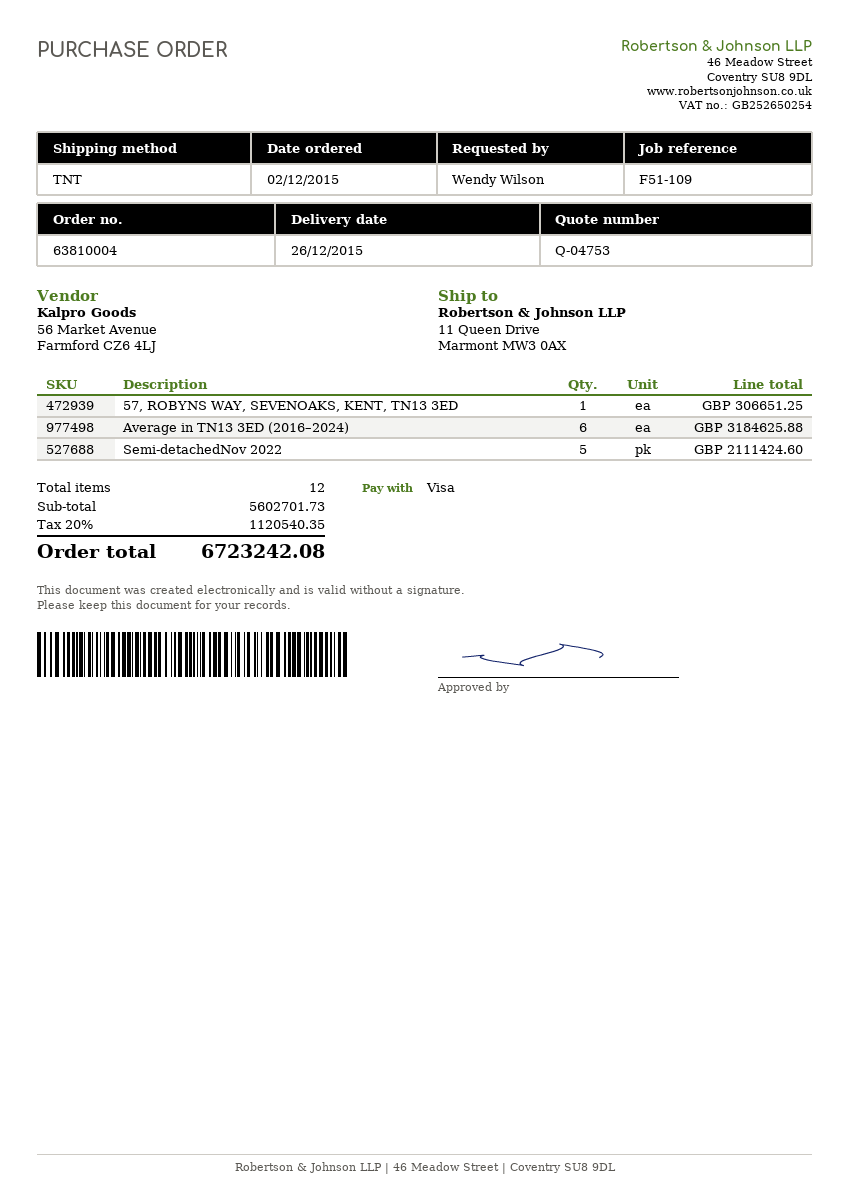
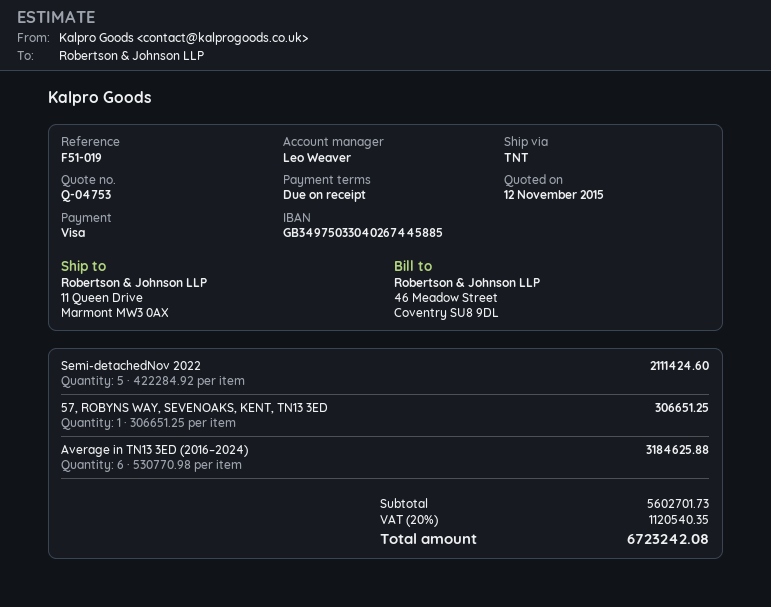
reference: F51-109 -> F51-019

